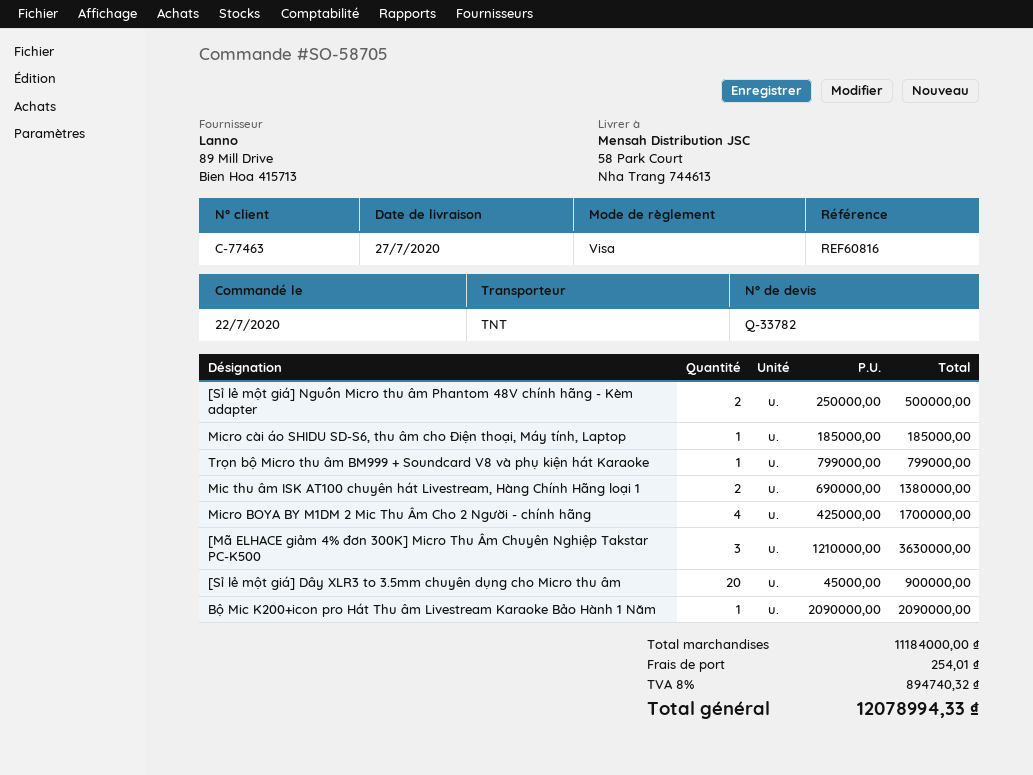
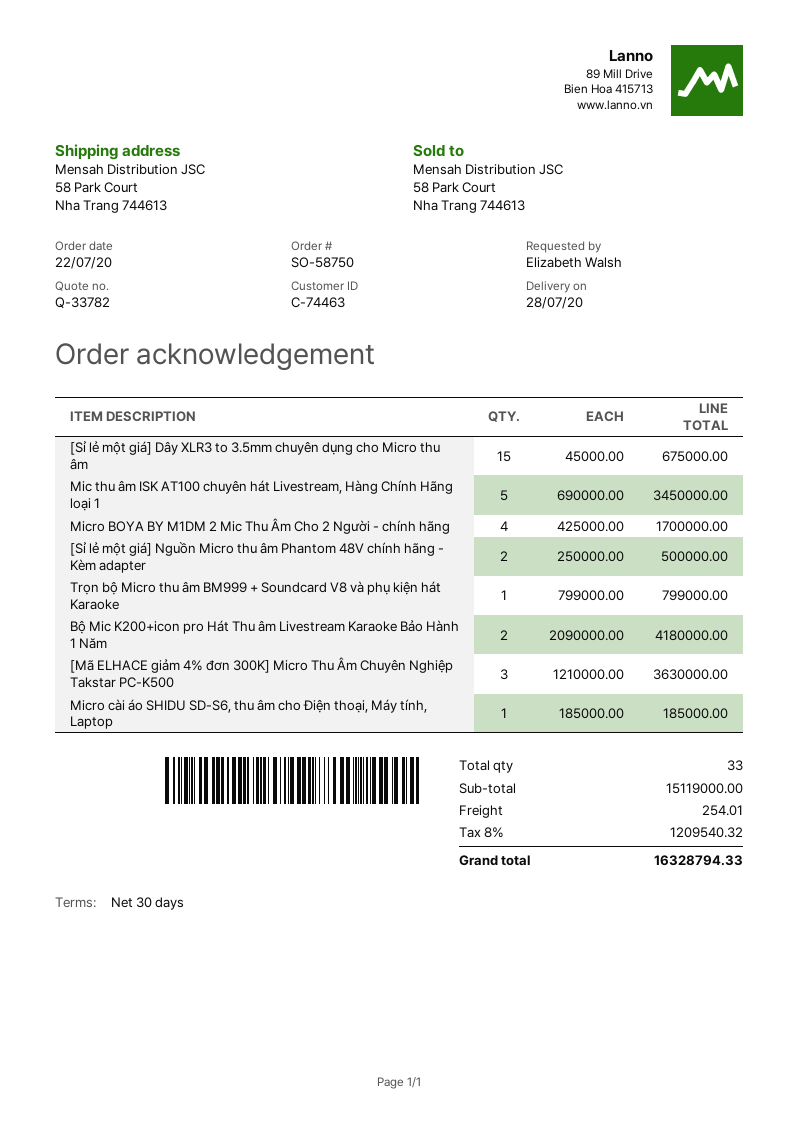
order number: SO-58705 -> SO-58750
delivery date: 2020-07-27 -> 2020-07-28
customer number: C-77463 -> C-74463
Mic thu âm ISK AT100 chuyên hát Livestream, Hàng Chính Hãng loại 1: 2 x 690000.00 = 1380000.00 -> 5 x 690000.00 = 3450000.00
[Sỉ lẻ một giá] Dây XLR3 to 3.5mm chuyên dụng cho Micro thu âm: 20 x 45000.00 = 900000.00 -> 15 x 45000.00 = 675000.00
Bộ Mic K200+icon pro Hát Thu âm Livestream Karaoke Bảo Hành 1 Năm: 1 x 2090000.00 = 2090000.00 -> 2 x 2090000.00 = 4180000.00
subtotal: 11184000.00 -> 15119000.00
tax: 8% = 894740.32 -> 8% = 1209540.32
total: 12078994.33 -> 16328794.33

